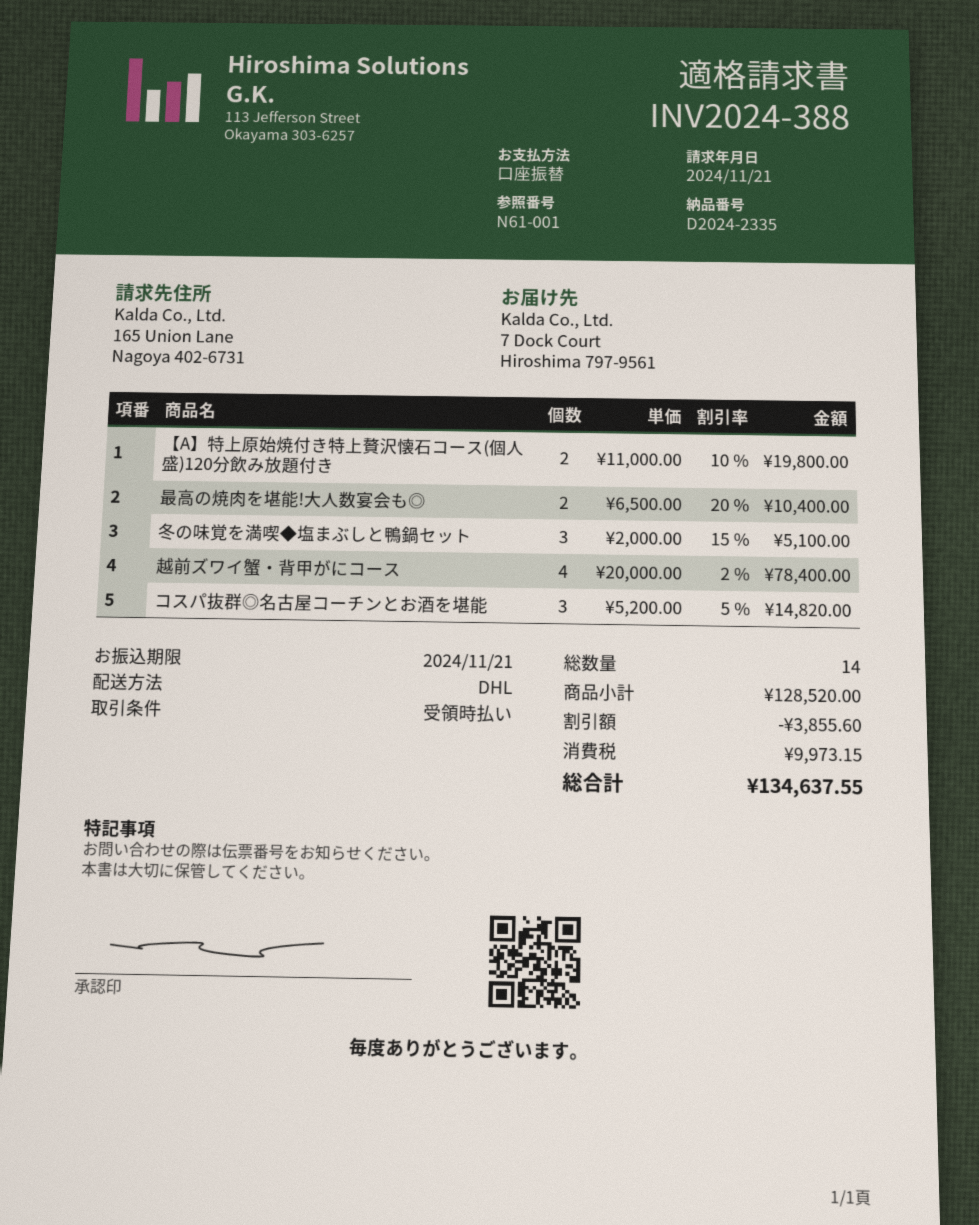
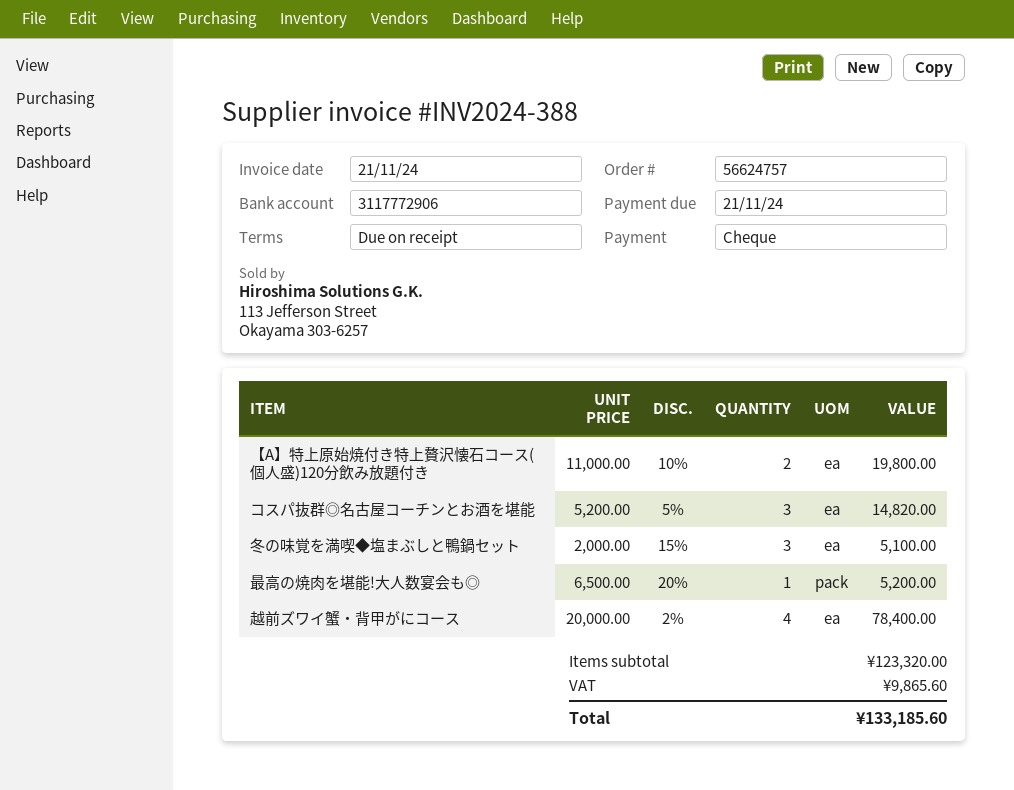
payment method: direct debit -> cheque
最高の焼肉を堪能!大人数宴会も◎: 2 x 6500.00 - 20% = 10400.00 -> 1 x 6500.00 - 20% = 5200.00
subtotal: 128520.00 -> 123320.00
discount: 3855.60 -> none
tax: 9973.15 -> 9865.60
total: 134637.55 -> 133185.60

